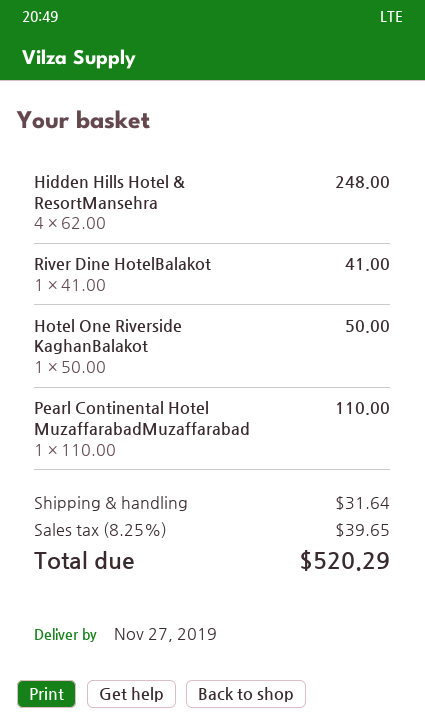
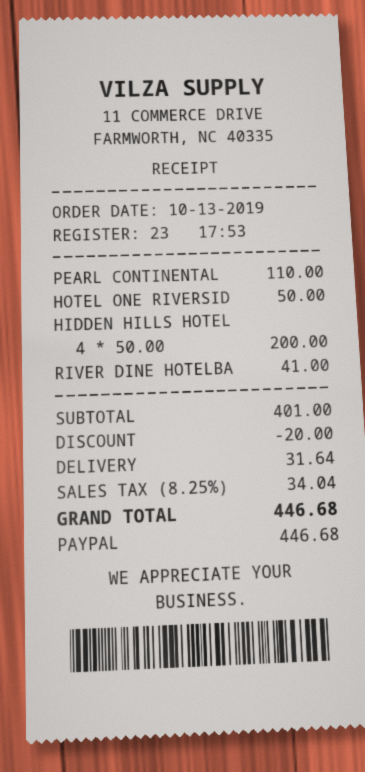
Hidden Hills Hotel & ResortMansehra: 4 x 62.00 = 248.00 -> 4 x 50.00 = 200.00
discount: none -> 20.00
tax: 8.25% = 39.65 -> 8.25% = 34.04
total: 520.29 -> 446.68

